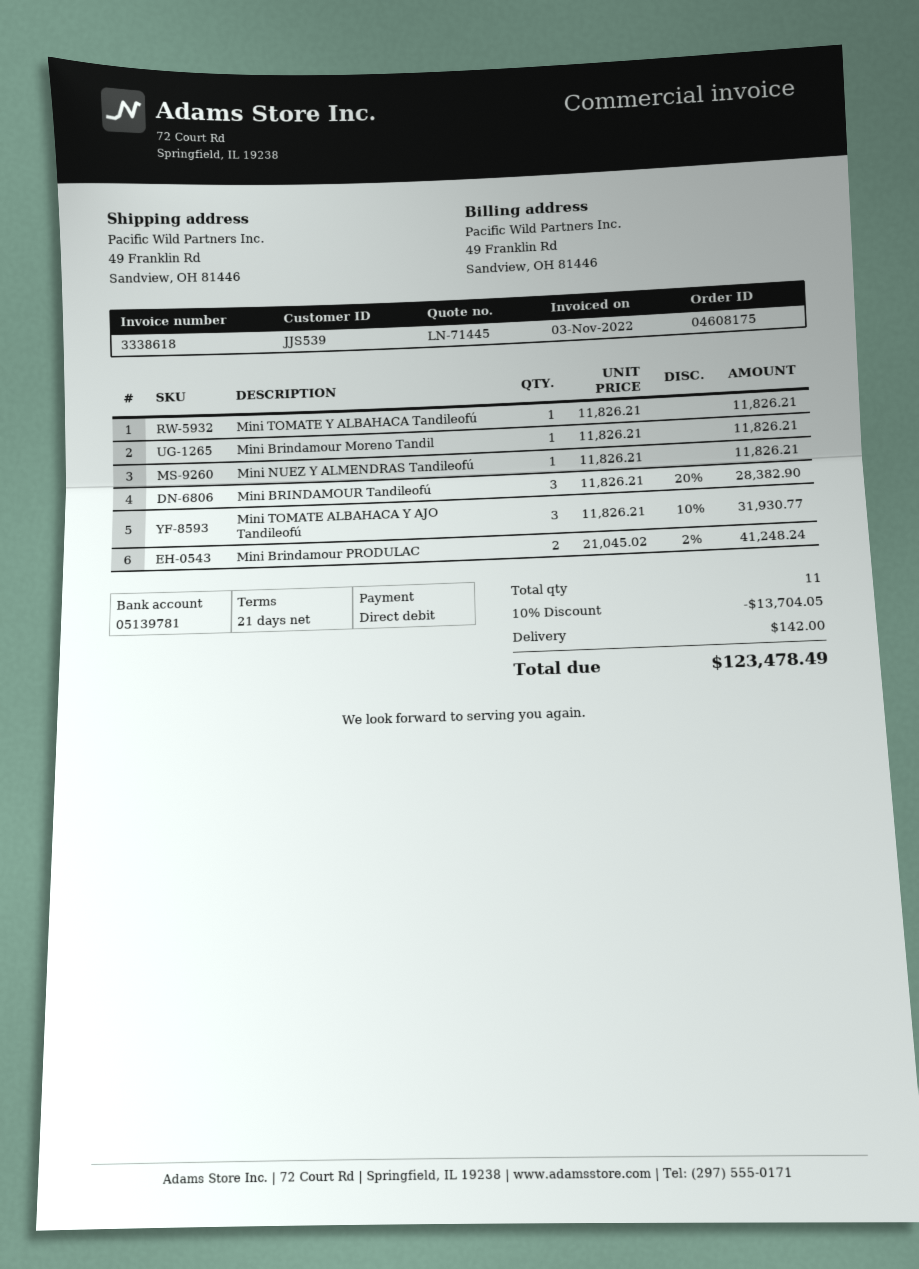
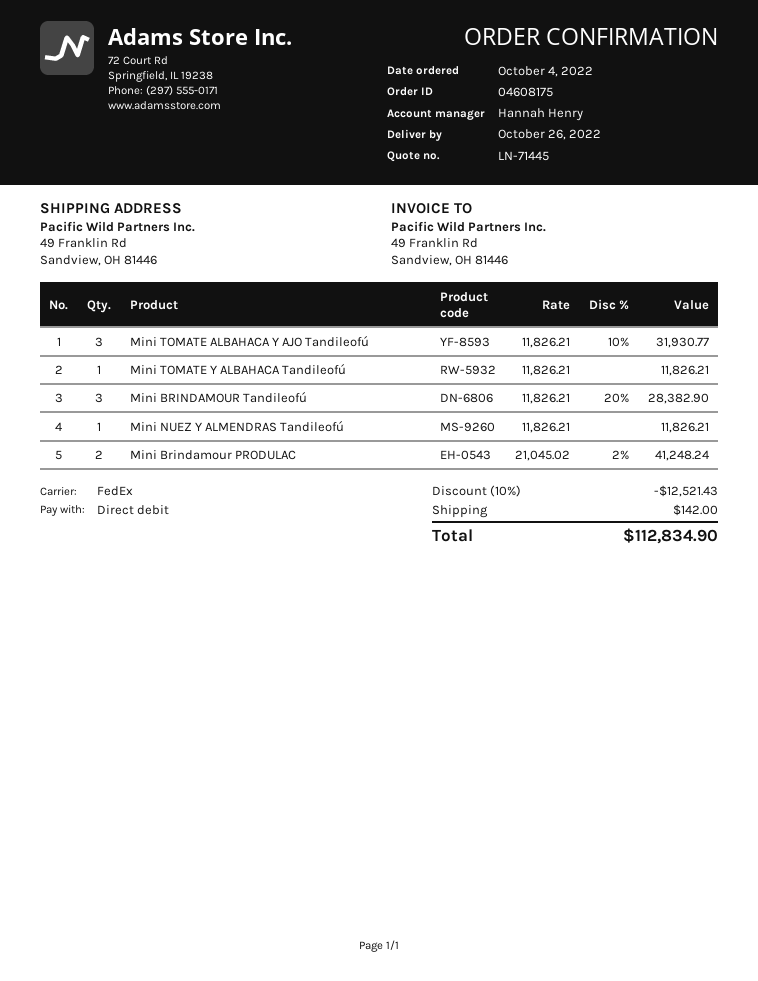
Mini Brindamour Moreno Tandil: 1 x 11826.21 = 11826.21 -> none
discount: 10% = 13704.05 -> 10% = 12521.43
total: 123478.49 -> 112834.90

